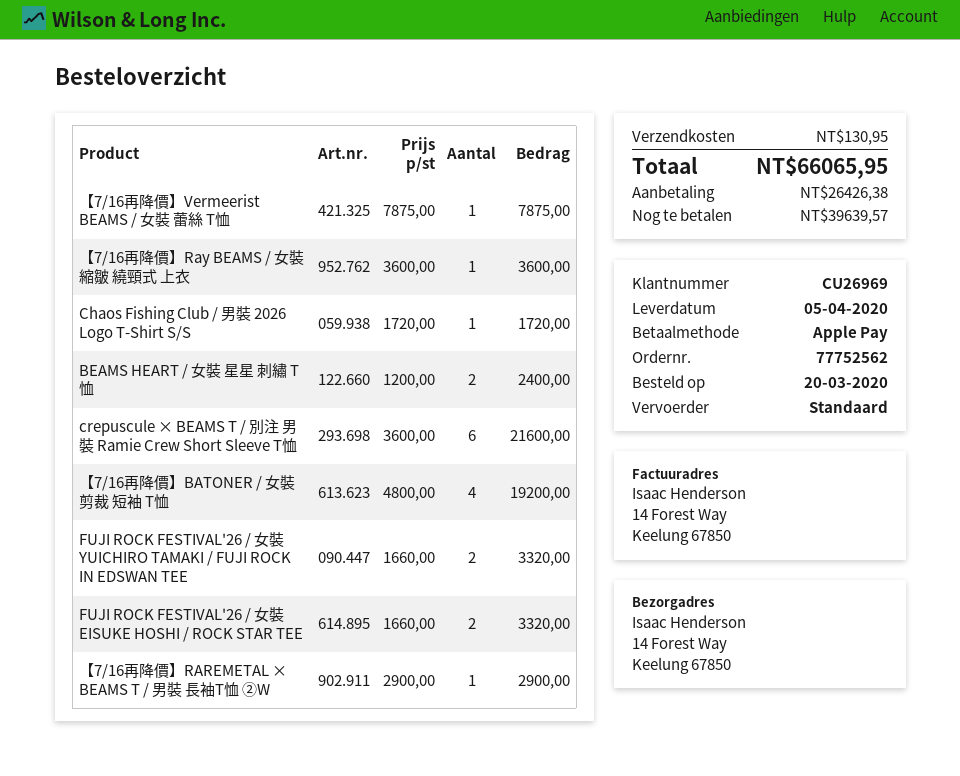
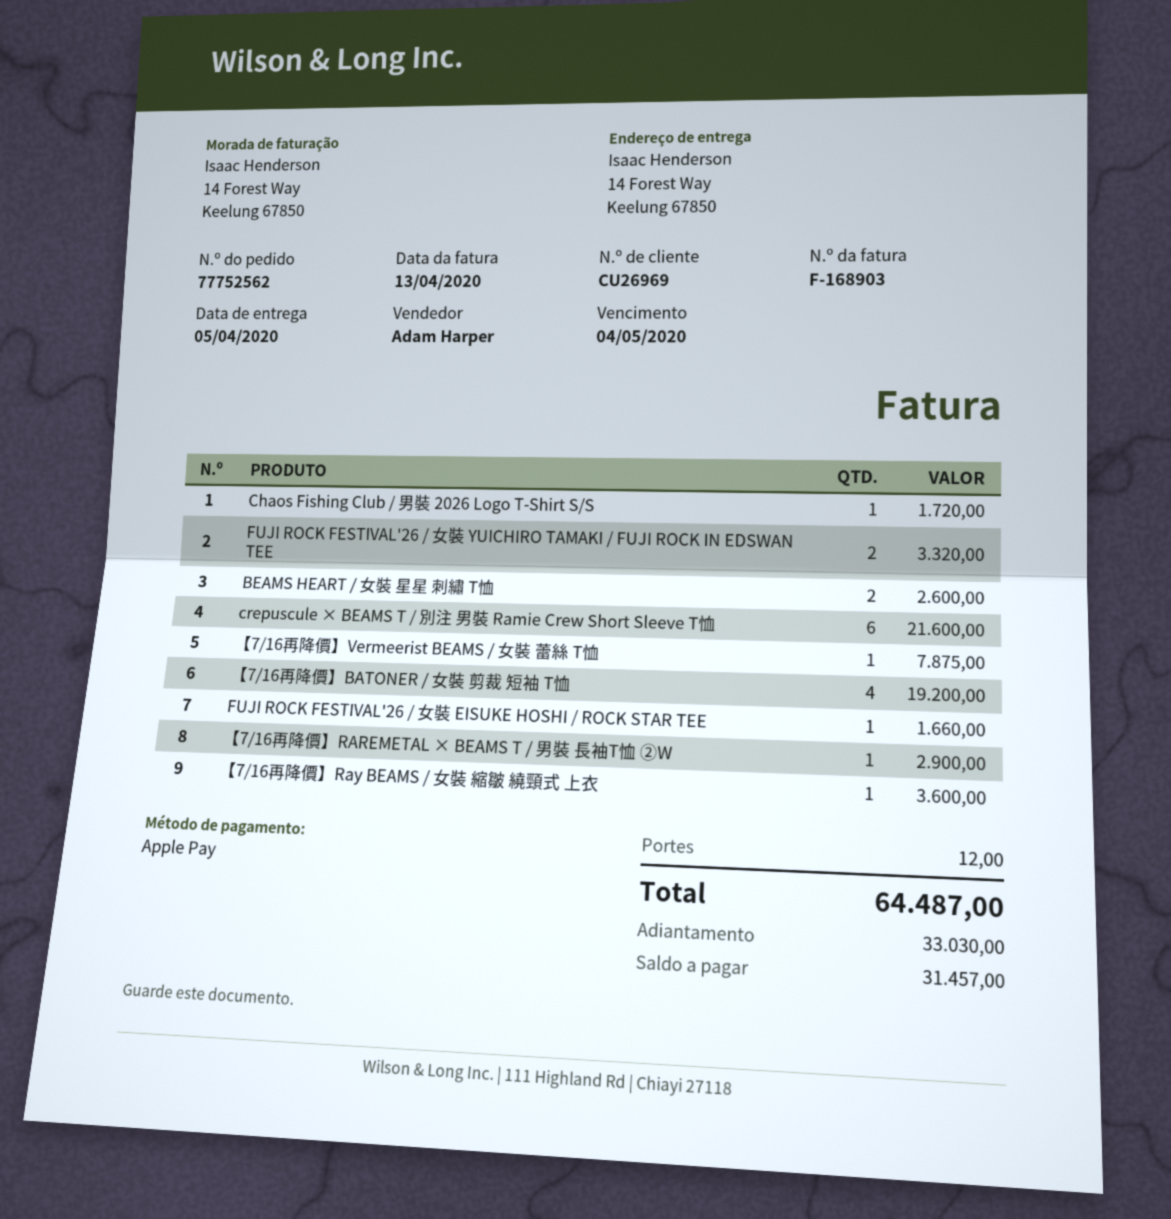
BEAMS HEART / 女裝 星星 刺繡 T恤: 2 for 2400.00 -> 2 for 2600.00
FUJI ROCK FESTIVAL'26 / 女裝 EISUKE HOSHI / ROCK STAR TEE: 2 for 3320.00 -> 1 for 1660.00
shipping: 130.95 -> 12.00
total: 66065.95 -> 64487.00
deposit: 26426.38 -> 33030.00
balance: 39639.57 -> 31457.00

